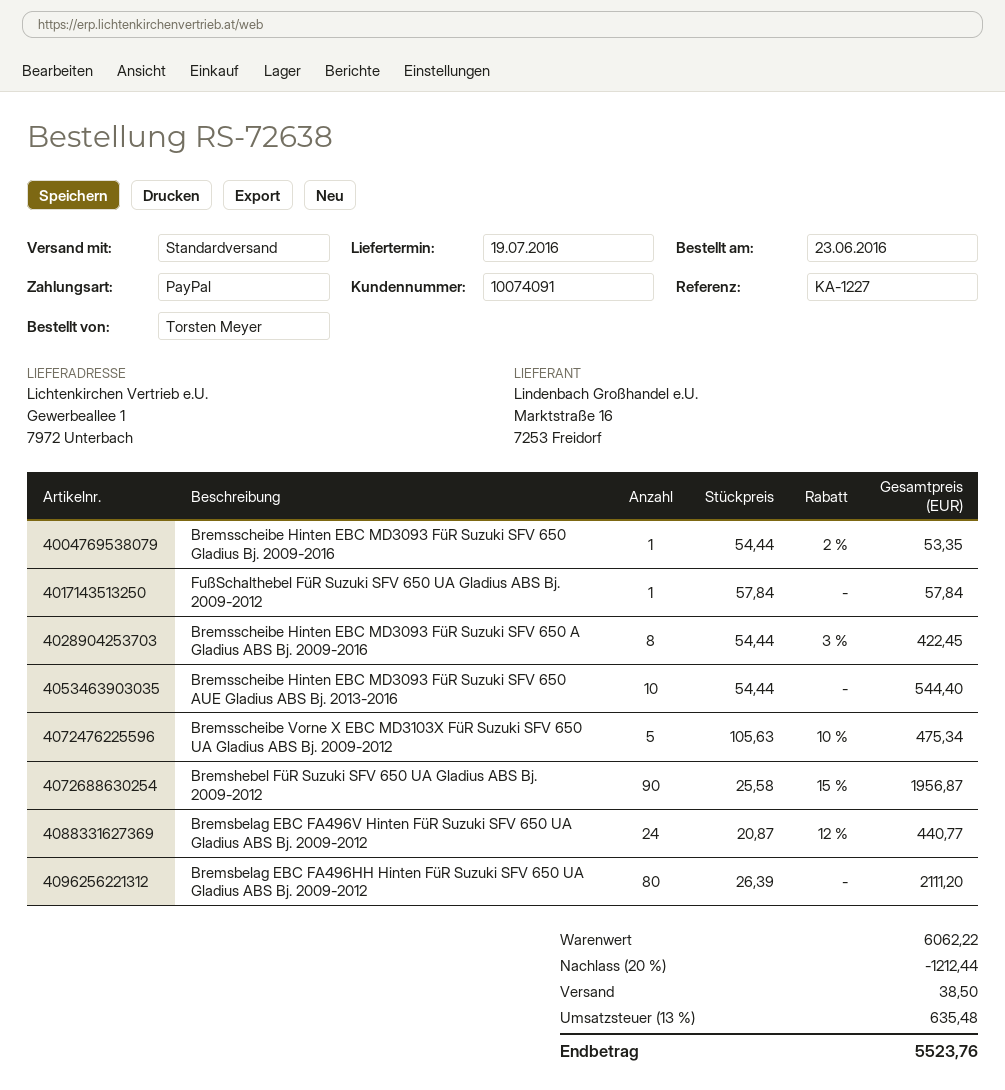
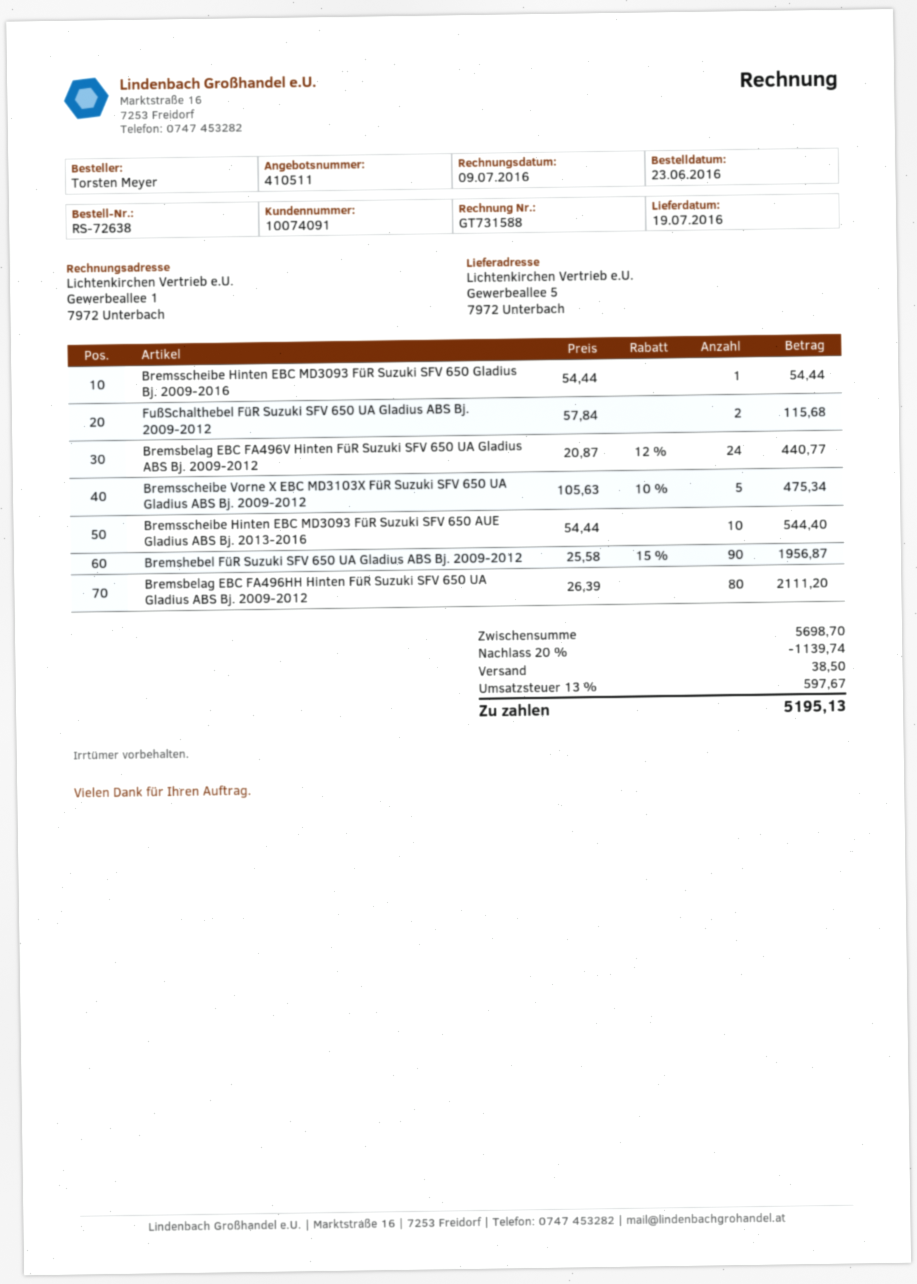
ship to: Gewerbeallee 1, 7972 Unterbach -> Gewerbeallee 5, 7972 Unterbach
Bremsscheibe Hinten EBC MD3093 FüR Suzuki SFV 650 Gladius Bj. 2009-2016: 1 x 54.44 - 2% = 53.35 -> 1 x 54.44 = 54.44
FußSchalthebel FüR Suzuki SFV 650 UA Gladius ABS Bj. 2009-2012: 1 x 57.84 = 57.84 -> 2 x 57.84 = 115.68
Bremsscheibe Hinten EBC MD3093 FüR Suzuki SFV 650 A Gladius ABS Bj. 2009-2016: 8 x 54.44 - 3% = 422.45 -> none
subtotal: 6062.22 -> 5698.70
discount: 20% = 1212.44 -> 20% = 1139.74
tax: 13% = 635.48 -> 13% = 597.67
total: 5523.76 -> 5195.13

